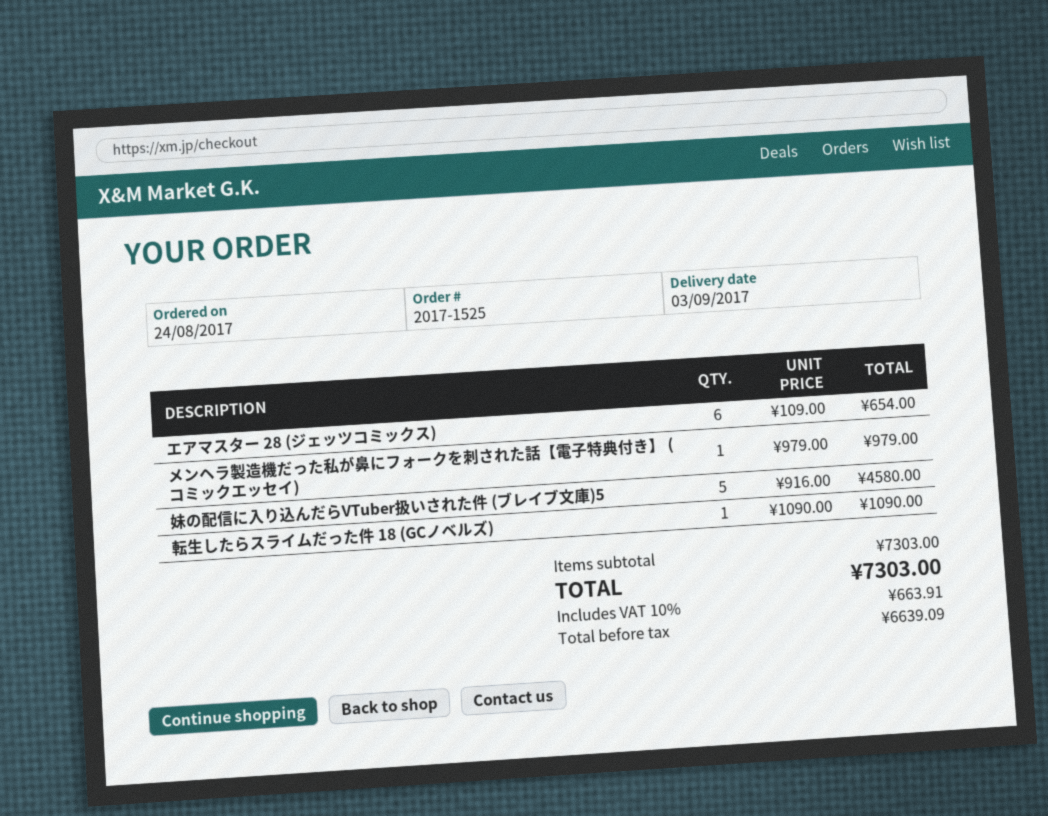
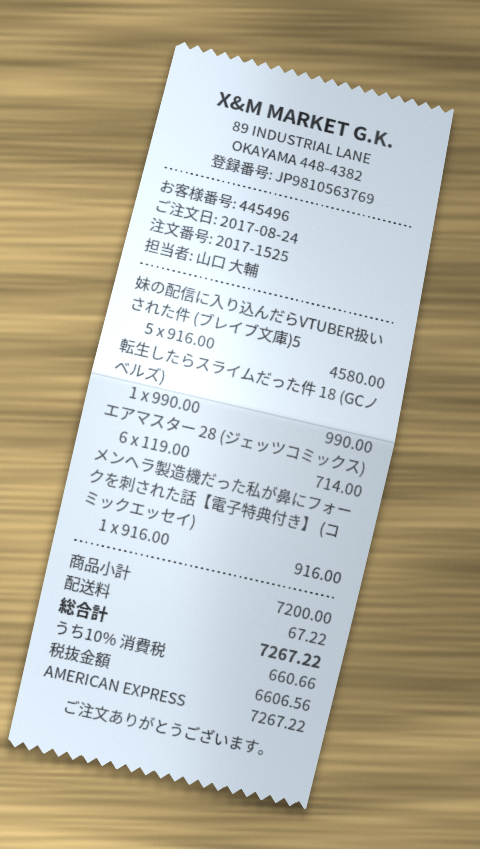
エアマスター 28 (ジェッツコミックス): 6 x 109.00 = 654.00 -> 6 x 119.00 = 714.00
メンヘラ製造機だった私が鼻にフォークを刺された話【電子特典付き】 (コミックエッセイ): 1 x 979.00 = 979.00 -> 1 x 916.00 = 916.00
転生したらスライムだった件 18 (GCノベルズ): 1 x 1090.00 = 1090.00 -> 1 x 990.00 = 990.00
subtotal: 7303.00 -> 7200.00
shipping: none -> 67.22
net: 6639.09 -> 6606.56
tax: 10% = 663.91 -> 10% = 660.66
total: 7303.00 -> 7267.22

